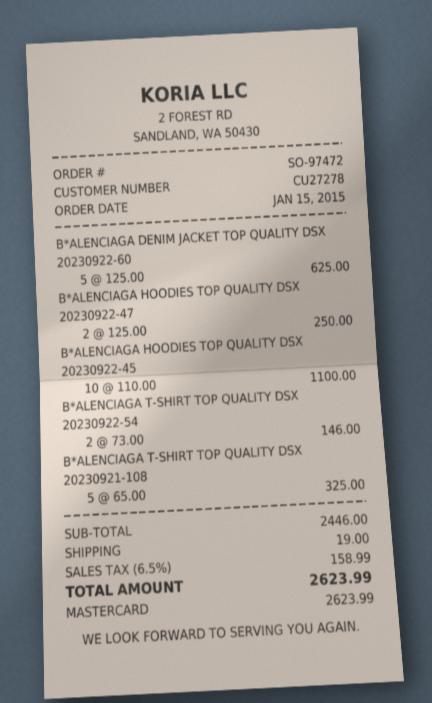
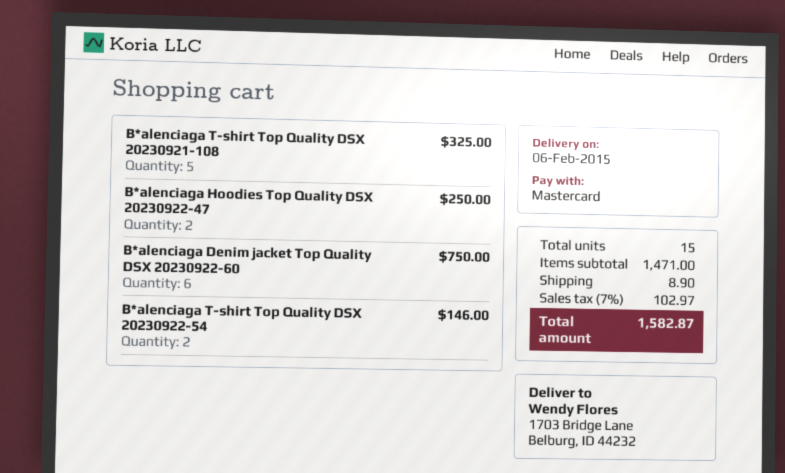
B*ALENCIAGA DENIM JACKET TOP QUALITY DSX 20230922-60: 5 for 625.00 -> 6 for 750.00
B*ALENCIAGA HOODIES TOP QUALITY DSX 20230922-45: 10 for 1100.00 -> none
subtotal: 2446.00 -> 1471.00
shipping: 19.00 -> 8.90
tax: 6.5% = 158.99 -> 7% = 102.97
total: 2623.99 -> 1582.87

